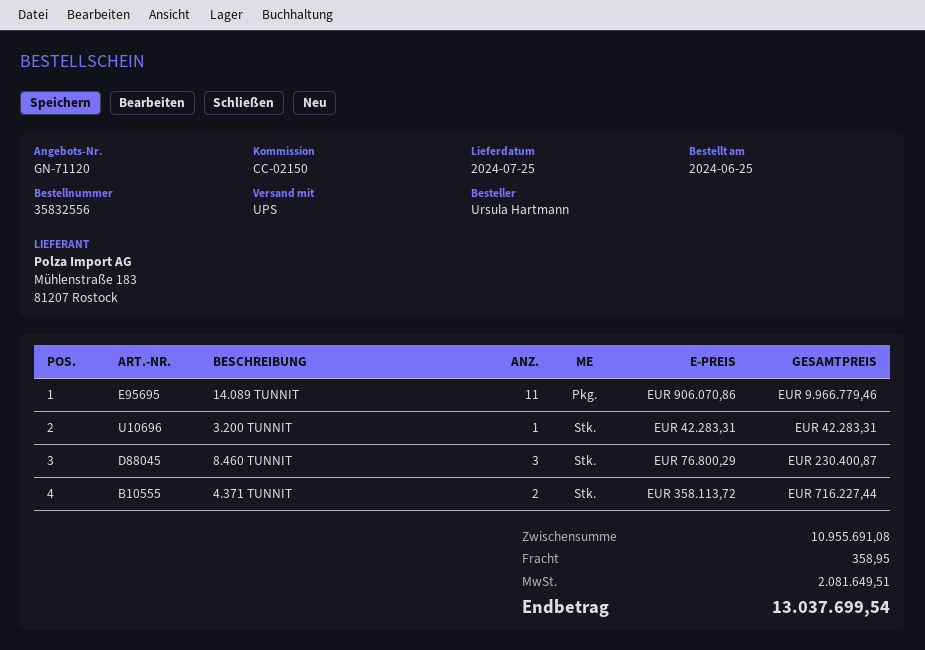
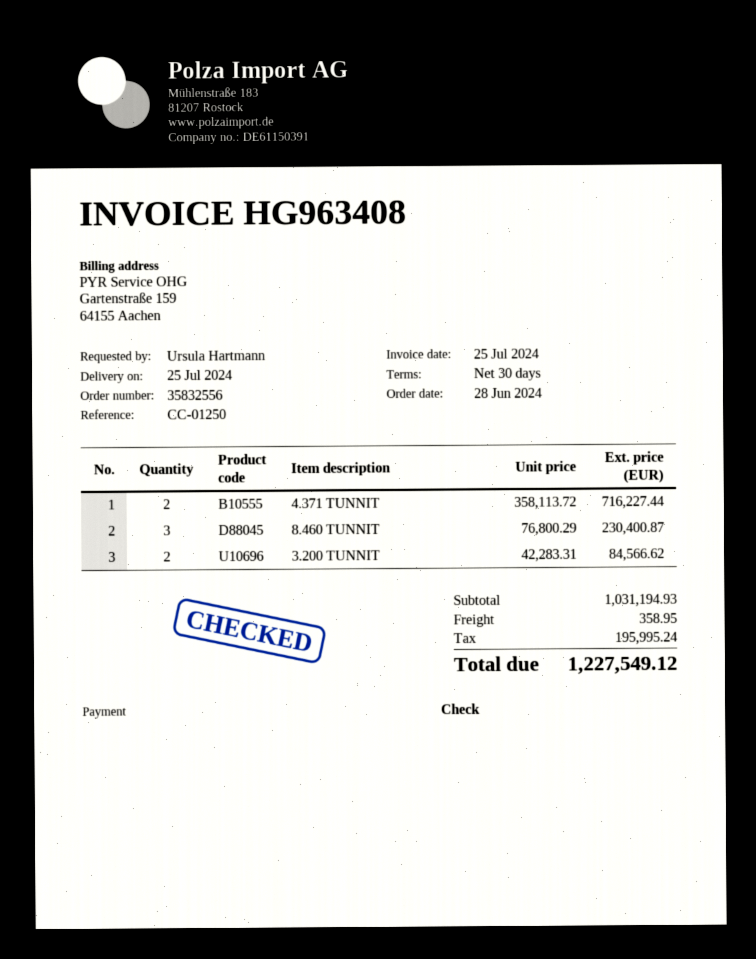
order date: 2024-06-25 -> 2024-06-28
reference: CC-02150 -> CC-01250
14.089 TUNNIT: 11 x 906070.86 = 9966779.46 -> none
3.200 TUNNIT: 1 x 42283.31 = 42283.31 -> 2 x 42283.31 = 84566.62
subtotal: 10955691.08 -> 1031194.93
tax: 2081649.51 -> 195995.24
total: 13037699.54 -> 1227549.12

